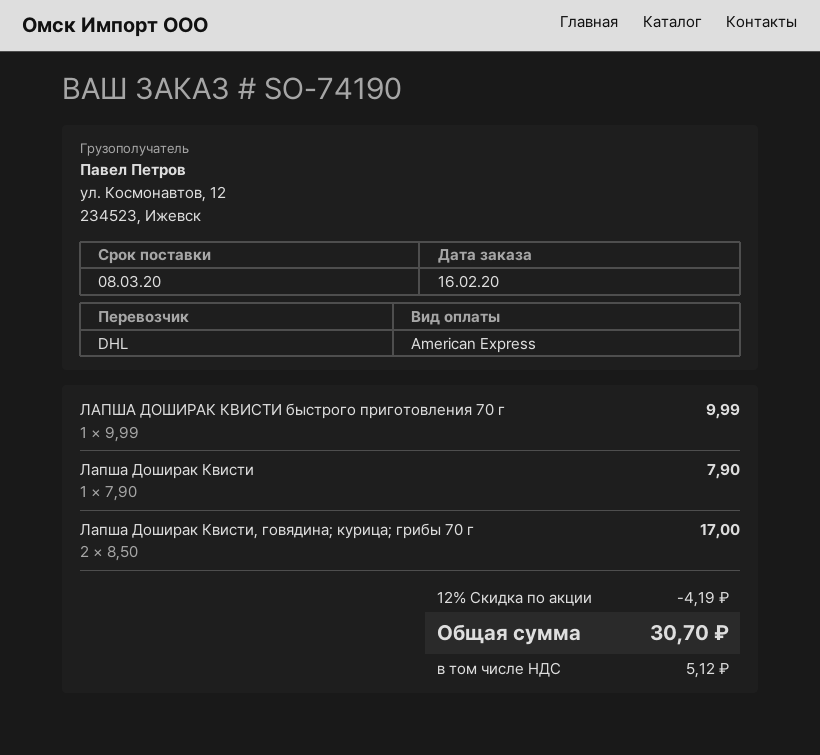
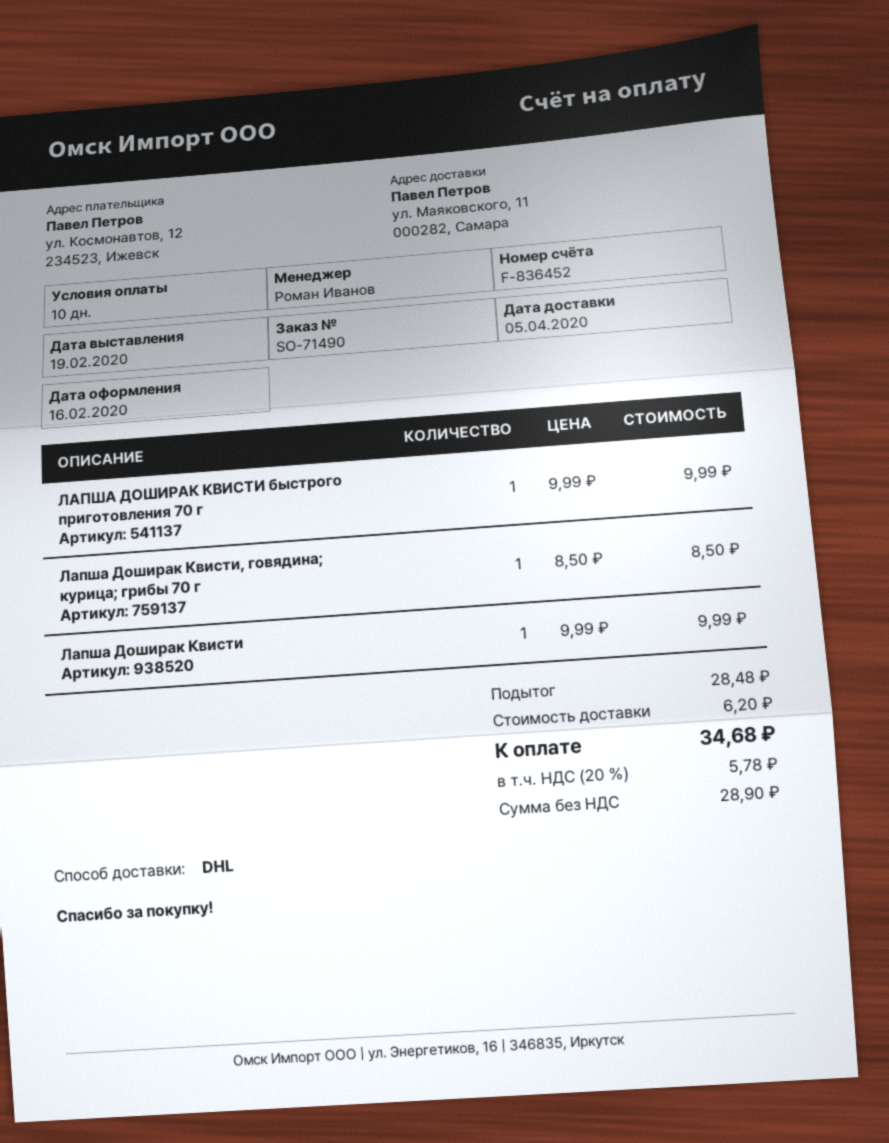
order number: SO-74190 -> SO-71490
delivery date: 2020-03-08 -> 2020-04-05
ship to: ул. Космонавтов, 12, 234523, Ижевск -> ул. Маяковского, 11, 000282, Самара
Лапша Доширак Квисти: 1 x 7.90 = 7.90 -> 1 x 9.99 = 9.99
Лапша Доширак Квисти, говядина; курица; грибы 70 г: 2 x 8.50 = 17.00 -> 1 x 8.50 = 8.50
discount: 12% = 4.19 -> none
shipping: none -> 6.20
tax: 5.12 -> 5.78
total: 30.70 -> 34.68

